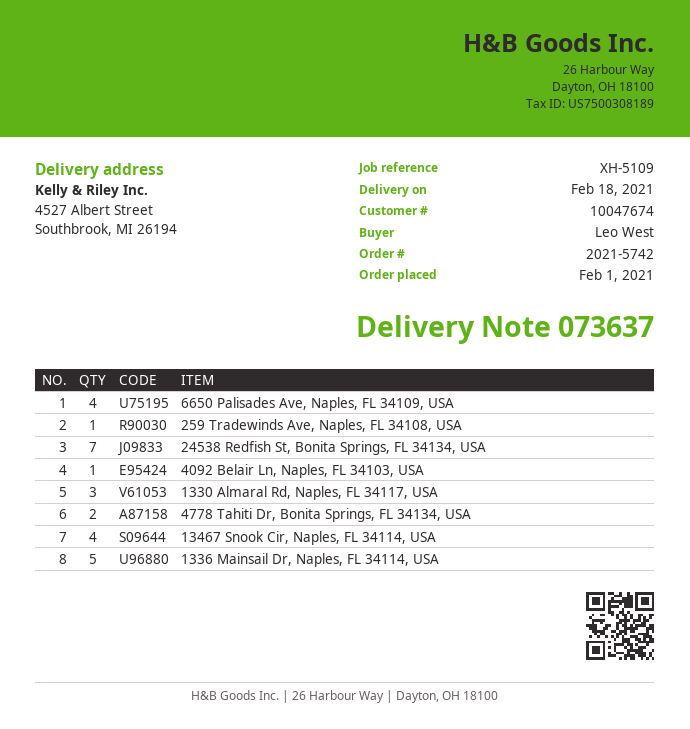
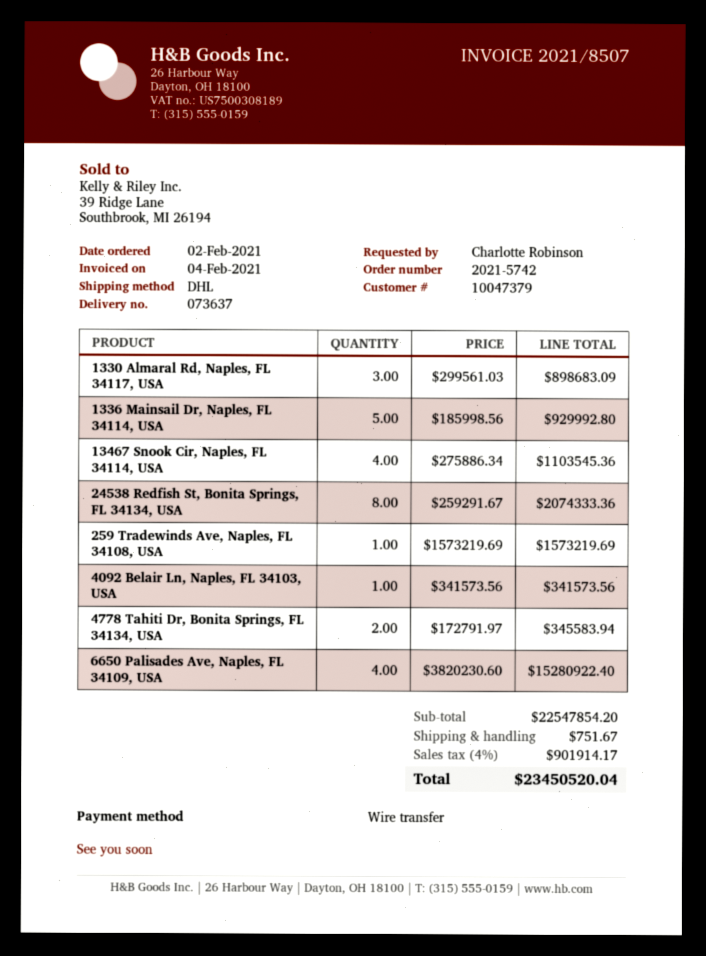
order date: 2021-02-01 -> 2021-02-02
customer number: 10047674 -> 10047379
ordered by: Leo West -> Charlotte Robinson
24538 Redfish St, Bonita Springs, FL 34134, USA: 7 -> 8

